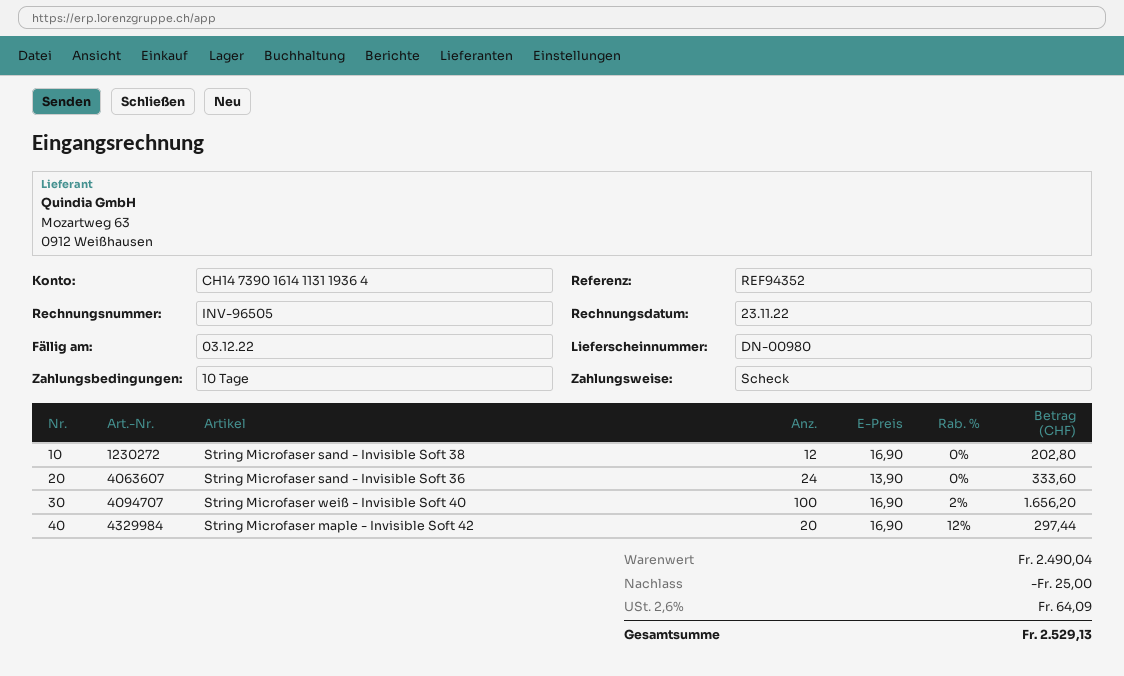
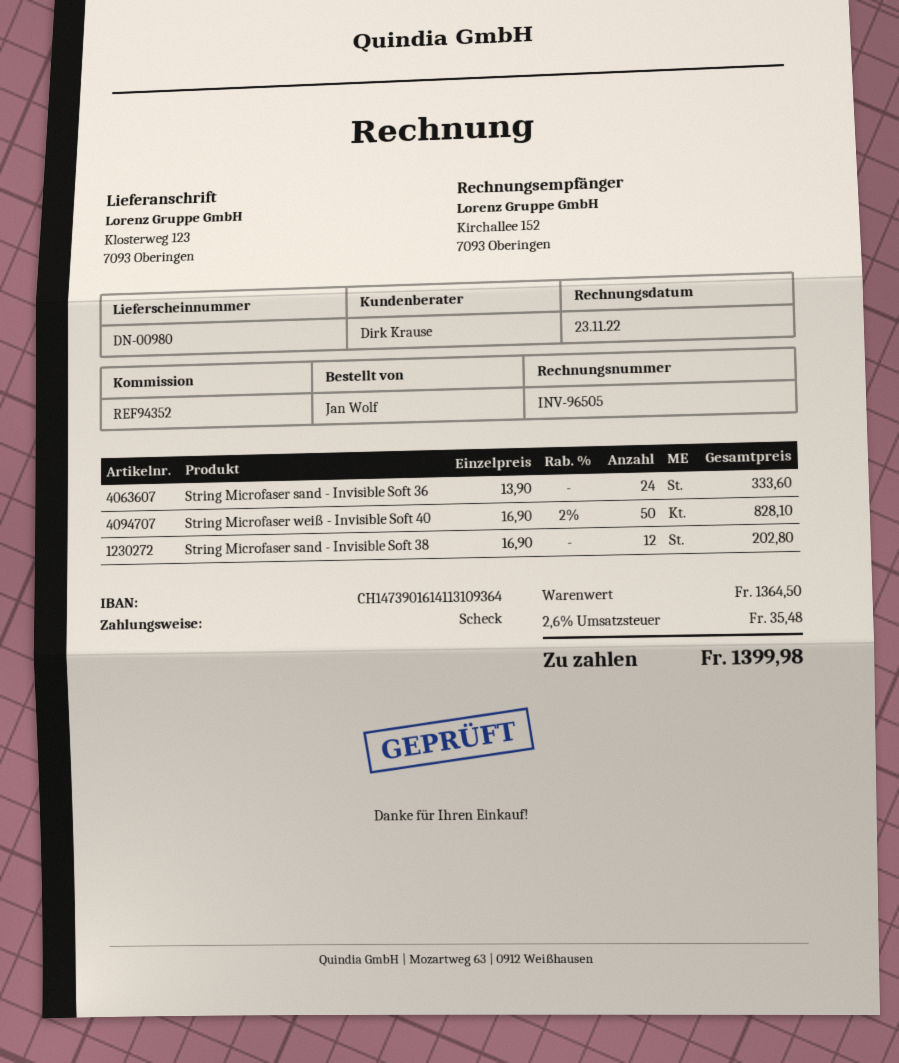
bank account: CH1473901614113119364 -> CH1473901614113109364
String Microfaser weiß - Invisible Soft 40: 100 x 16.90 - 2% = 1656.20 -> 50 x 16.90 - 2% = 828.10
String Microfaser maple - Invisible Soft 42: 20 x 16.90 - 12% = 297.44 -> none
subtotal: 2490.04 -> 1364.50
discount: 25.00 -> none
tax: 2.6% = 64.09 -> 2.6% = 35.48
total: 2529.13 -> 1399.98

